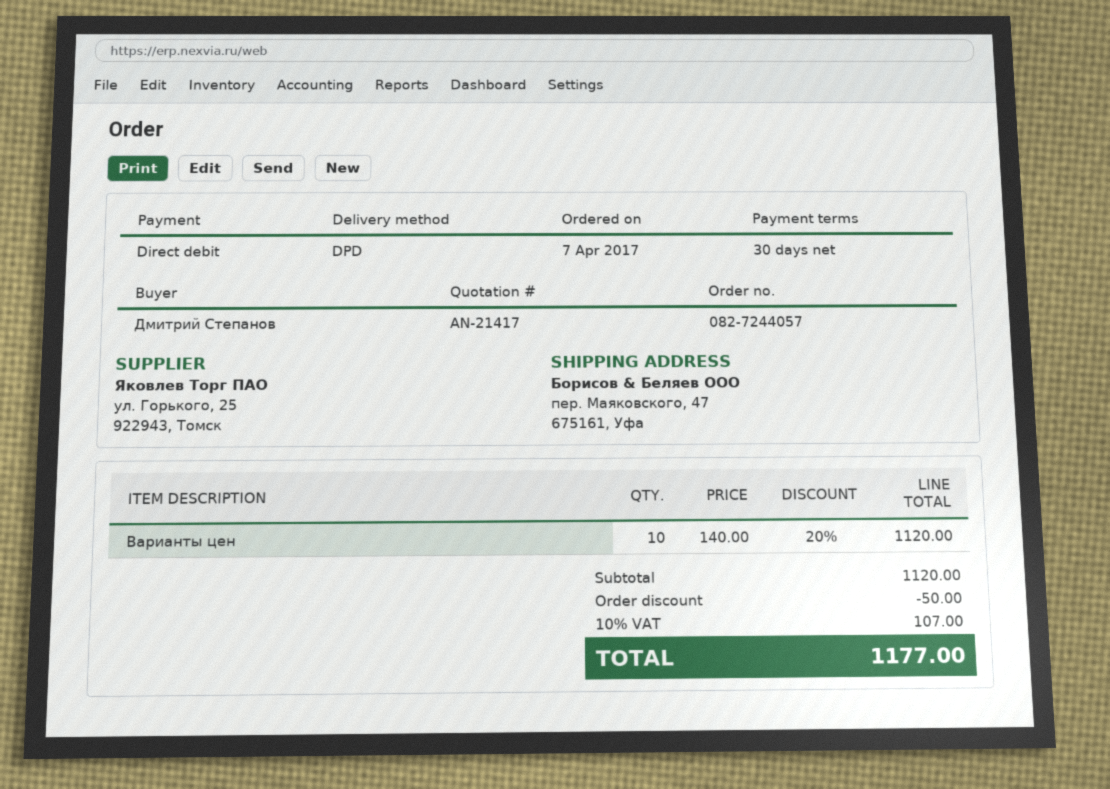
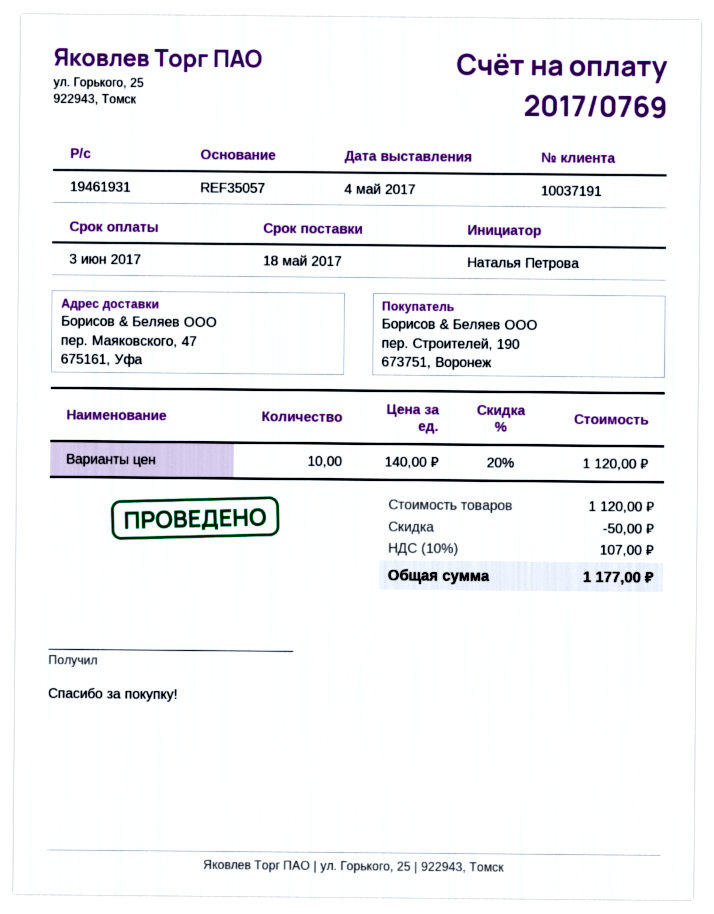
ordered by: Дмитрий Степанов -> Наталья Петрова

